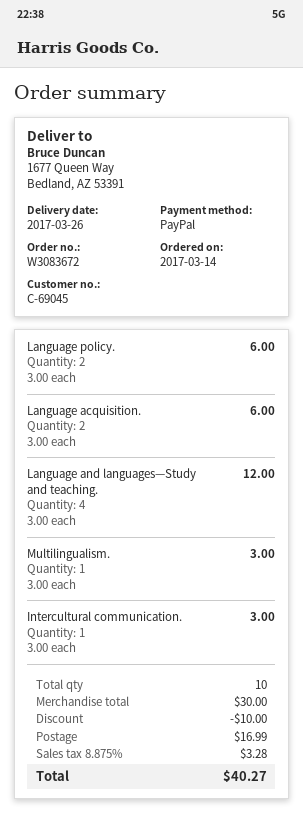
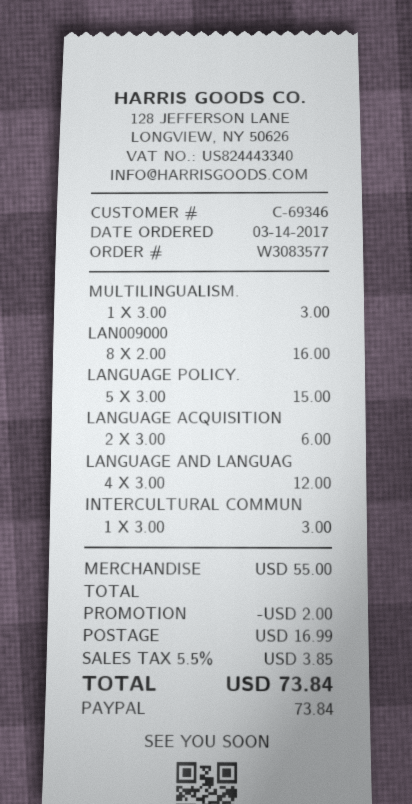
order number: W3083672 -> W3083577
customer number: C-69045 -> C-69346
Language policy.: 2 x 3.00 = 6.00 -> 5 x 3.00 = 15.00
LAN009000: none -> 8 x 2.00 = 16.00
subtotal: 30.00 -> 55.00
discount: 10.00 -> 2.00
tax: 8.875% = 3.28 -> 5.5% = 3.85
total: 40.27 -> 73.84

